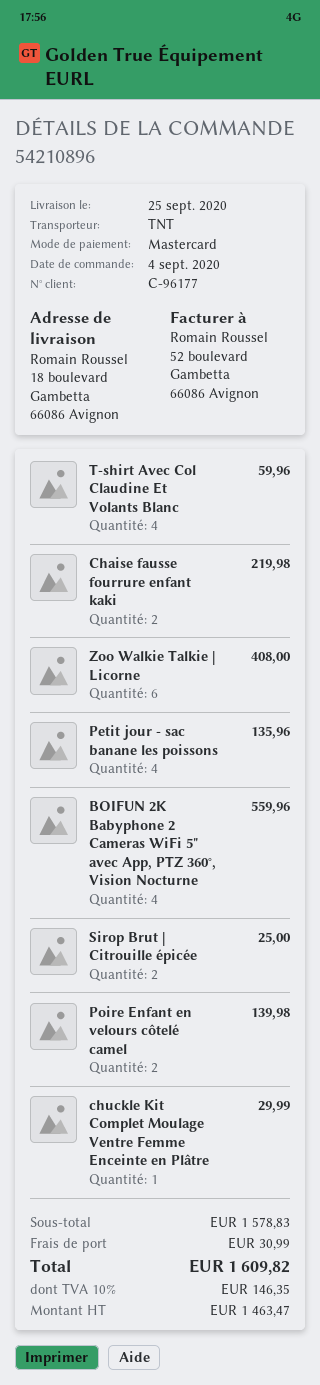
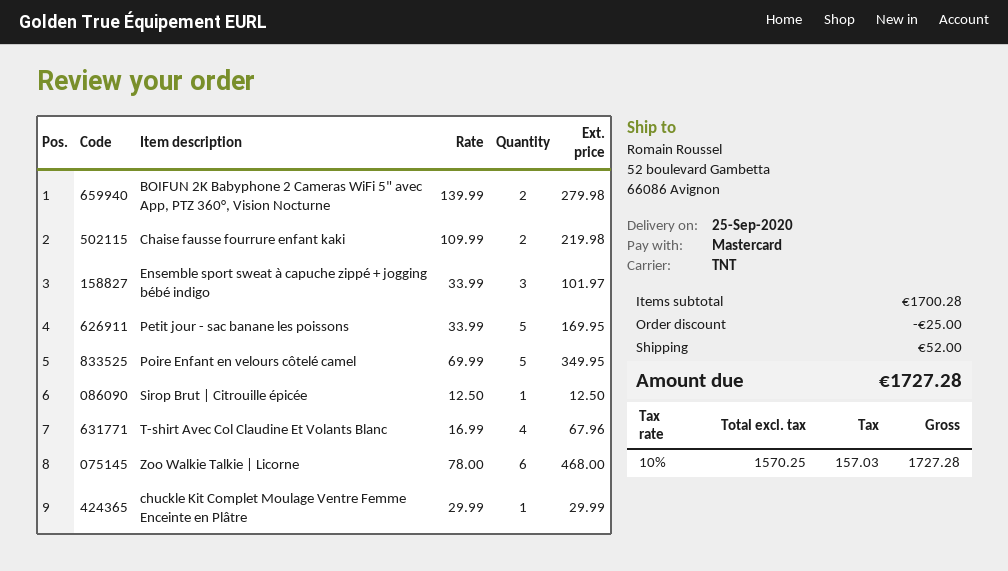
ship to: 18 boulevard Gambetta, 66086 Avignon -> 52 boulevard Gambetta, 66086 Avignon
T-shirt Avec Col Claudine Et Volants Blanc: 4 for 59.96 -> 4 for 67.96
Zoo Walkie Talkie | Licorne: 6 for 408.00 -> 6 for 468.00
Petit jour - sac banane les poissons: 4 for 135.96 -> 5 for 169.95
BOIFUN 2K Babyphone 2 Cameras WiFi 5" avec App, PTZ 360°, Vision Nocturne: 4 for 559.96 -> 2 for 279.98
Sirop Brut | Citrouille épicée: 2 for 25.00 -> 1 for 12.50
Poire Enfant en velours côtelé camel: 2 for 139.98 -> 5 for 349.95
Ensemble sport sweat à capuche zippé + jogging bébé indigo: none -> 3 for 101.97
subtotal: 1578.83 -> 1700.28
discount: none -> 25.00
shipping: 30.99 -> 52.00
net: 1463.47 -> 1570.25
tax: 10% = 146.35 -> 10% = 157.03
total: 1609.82 -> 1727.28

